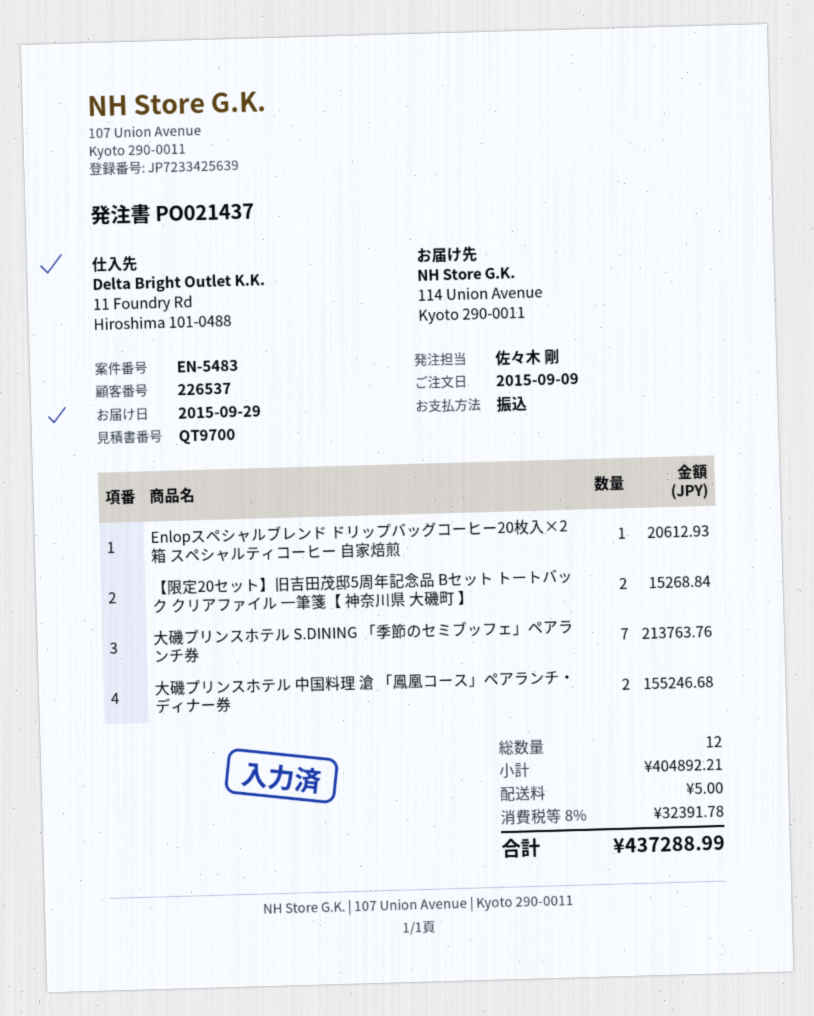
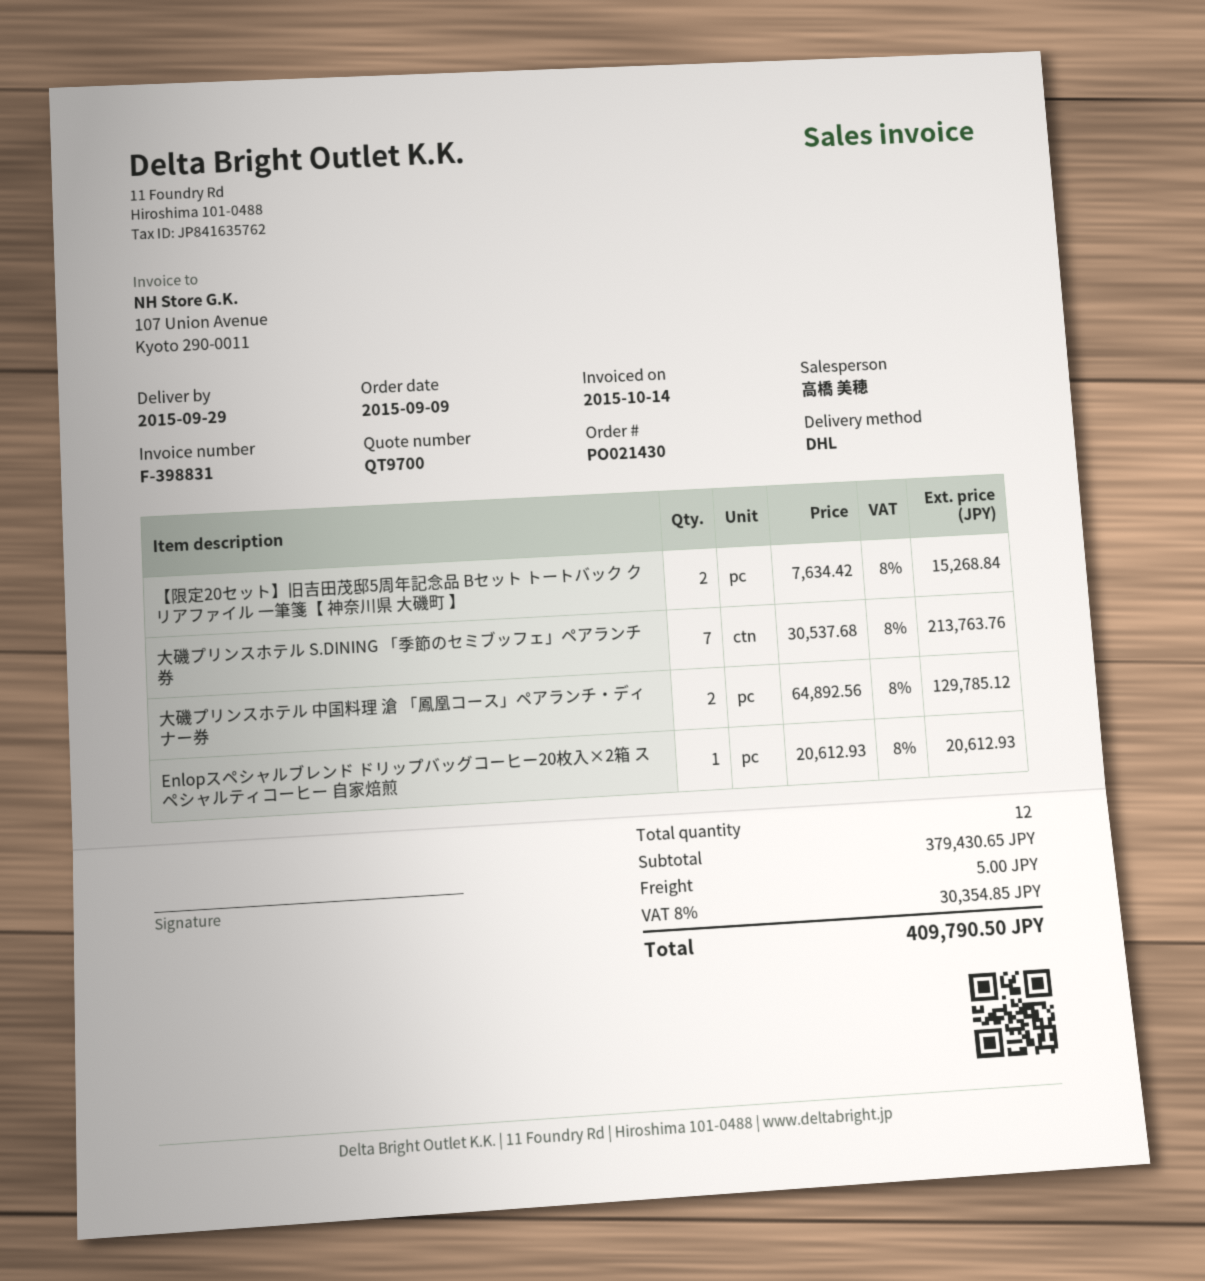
order number: PO021437 -> PO021430
大磯プリンスホテル 中国料理 滄 「鳳凰コース」ペアランチ・ディナー券: 2 for 155246.68 -> 2 for 129785.12
subtotal: 404892.21 -> 379430.65
tax: 8% = 32391.78 -> 8% = 30354.85
total: 437288.99 -> 409790.50

